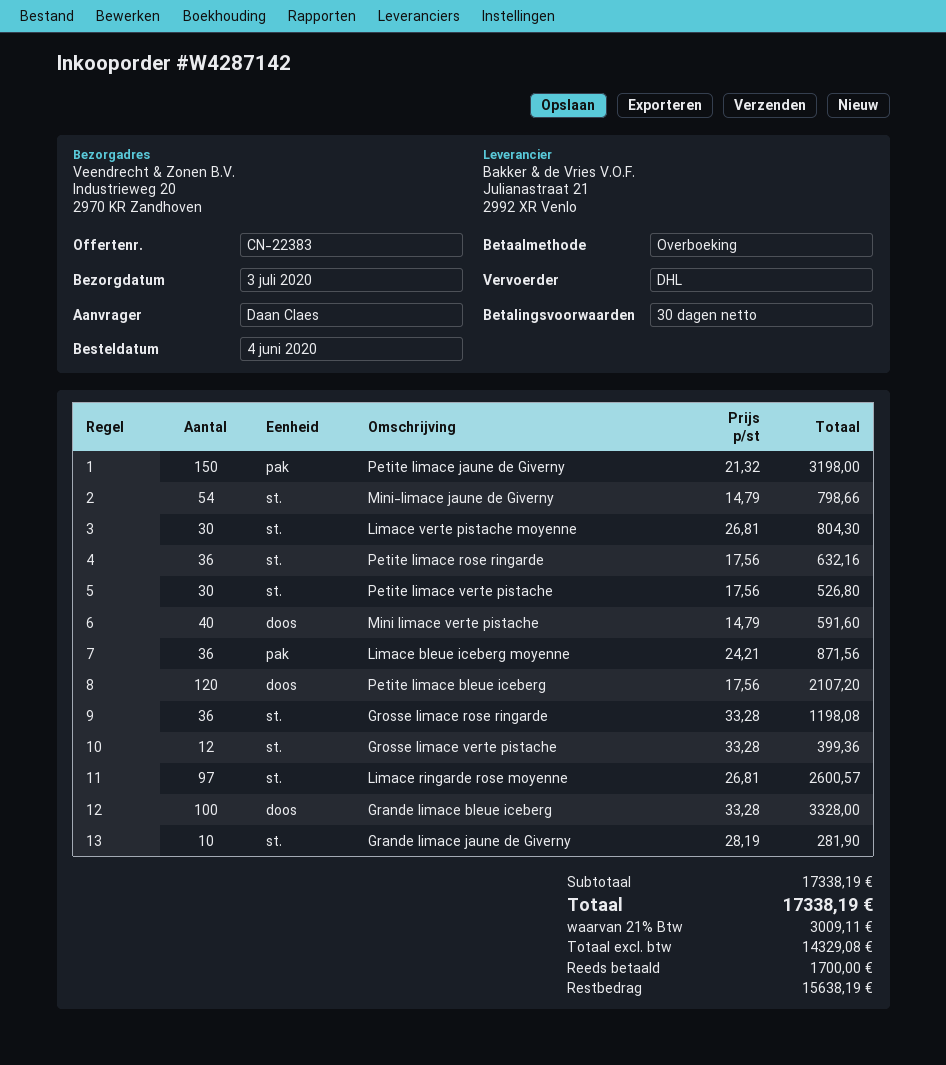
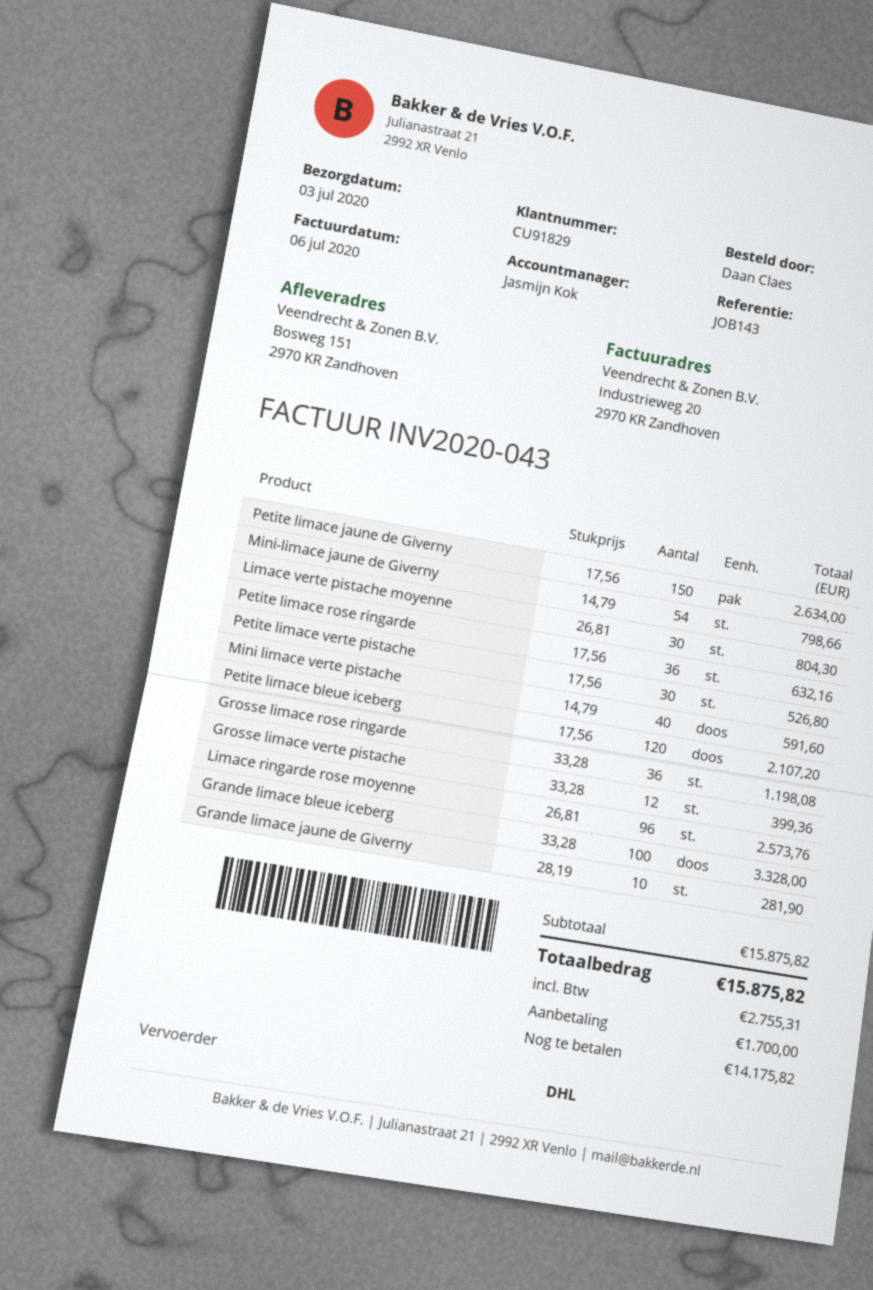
ship to: Industrieweg 20, 2970 KR Zandhoven -> Bosweg 151, 2970 KR Zandhoven
Petite limace jaune de Giverny: 150 x 21.32 = 3198.00 -> 150 x 17.56 = 2634.00
Limace bleue iceberg moyenne: 36 x 24.21 = 871.56 -> none
Limace ringarde rose moyenne: 97 x 26.81 = 2600.57 -> 96 x 26.81 = 2573.76
subtotal: 17338.19 -> 15875.82
tax: 3009.11 -> 2755.31
total: 17338.19 -> 15875.82
balance: 15638.19 -> 14175.82

